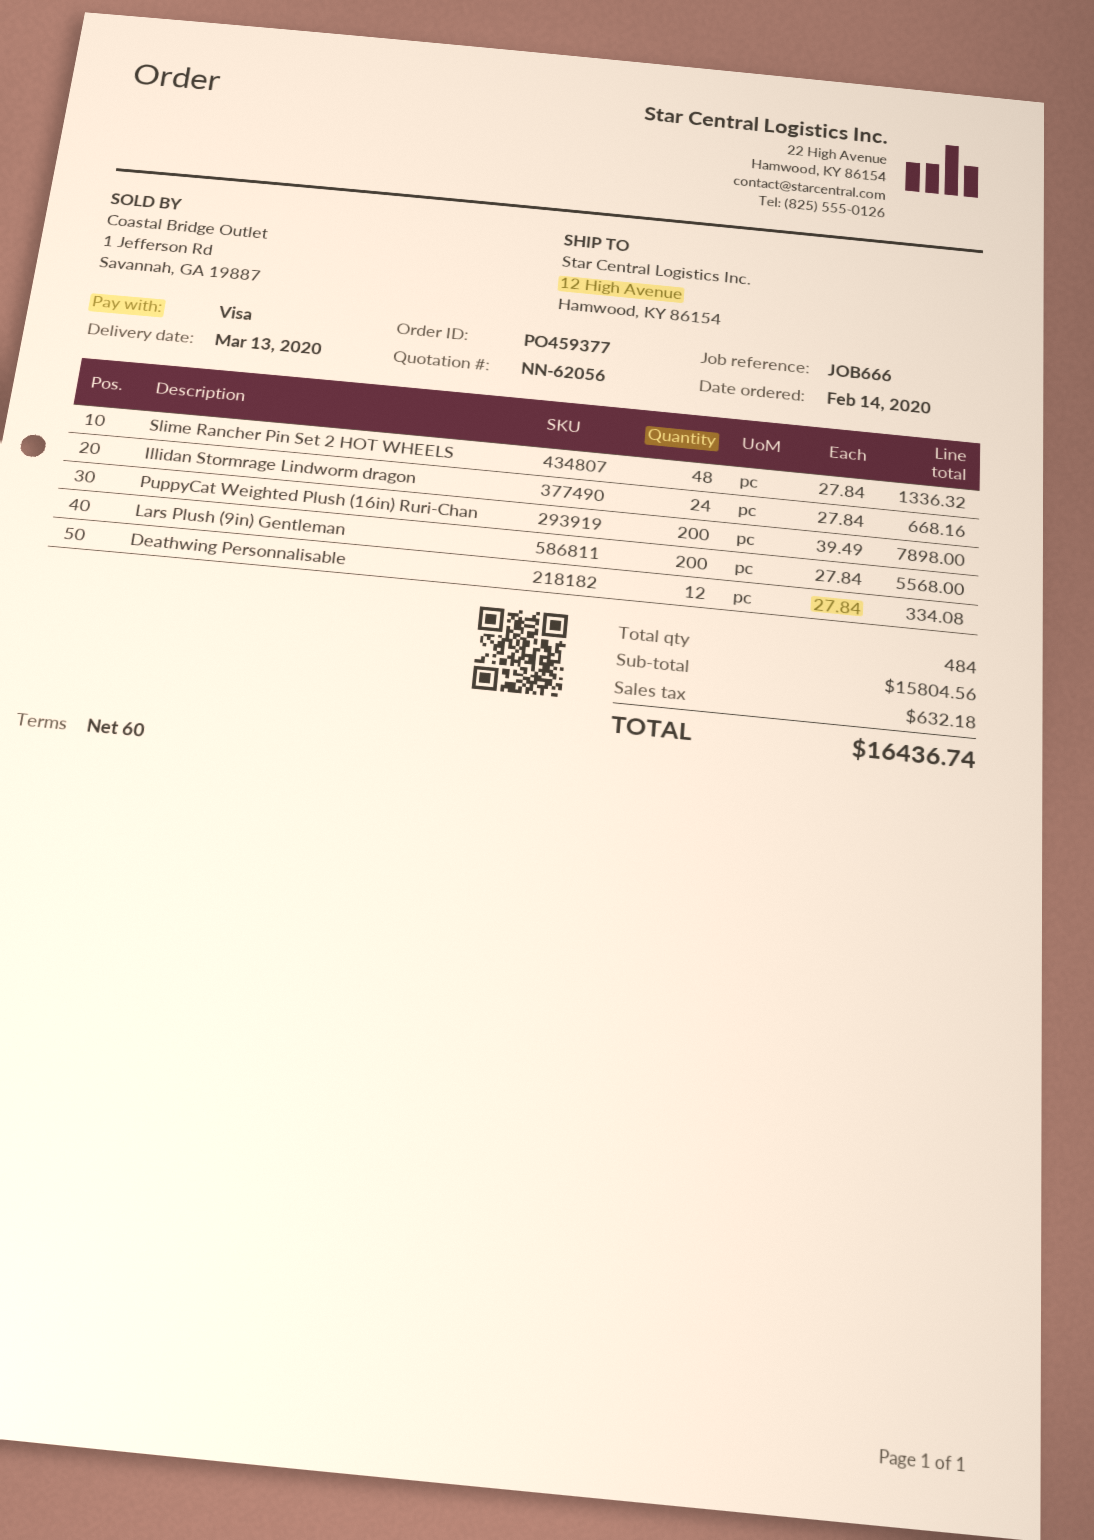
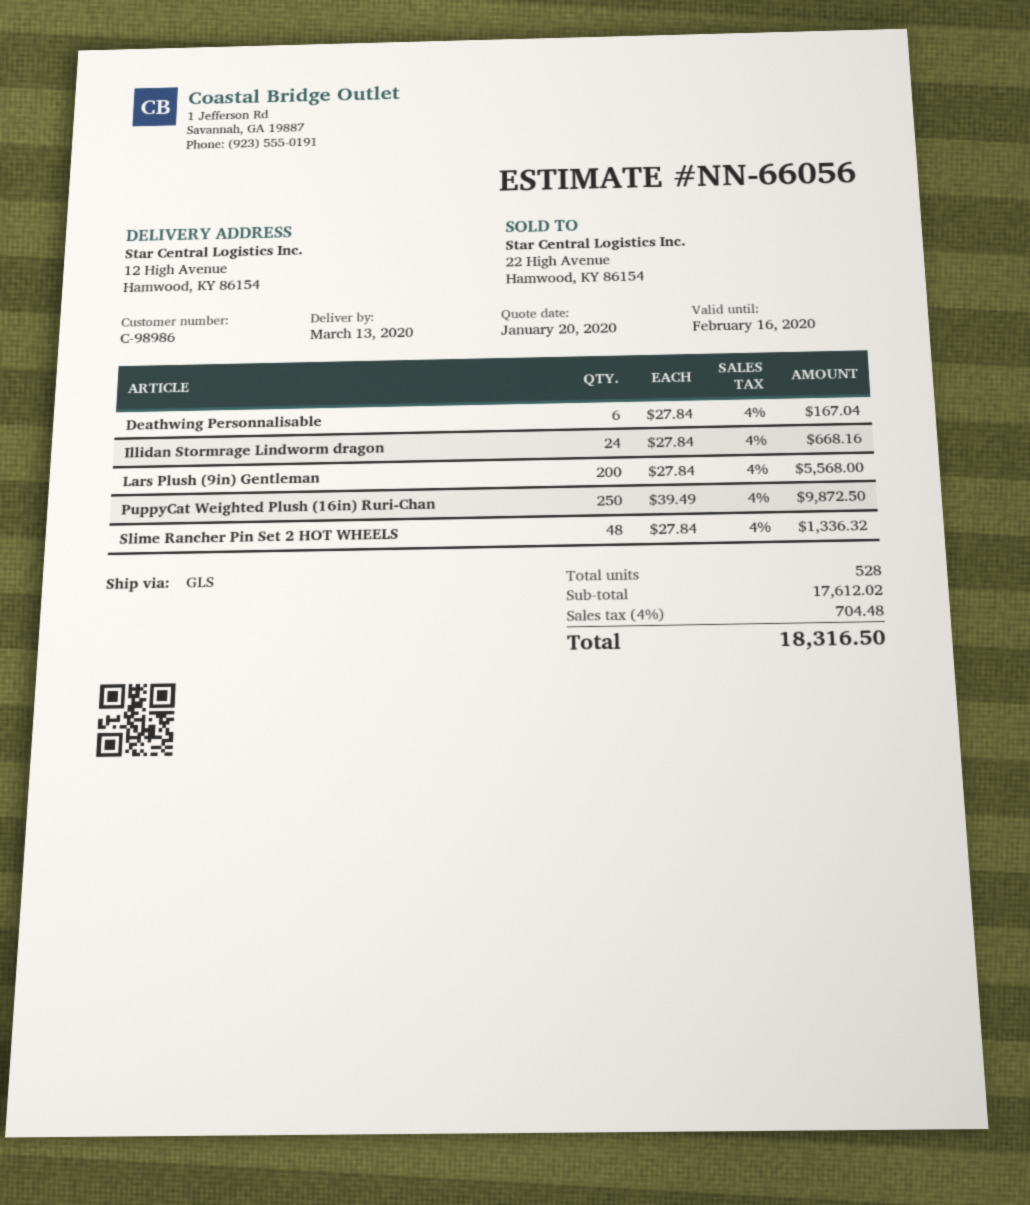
quote number: NN-62056 -> NN-66056
PuppyCat Weighted Plush (16in) Ruri-Chan: 200 x 39.49 = 7898.00 -> 250 x 39.49 = 9872.50
Deathwing Personnalisable: 12 x 27.84 = 334.08 -> 6 x 27.84 = 167.04
total quantity: 484 -> 528
subtotal: 15804.56 -> 17612.02
tax: 632.18 -> 704.48
total: 16436.74 -> 18316.50

